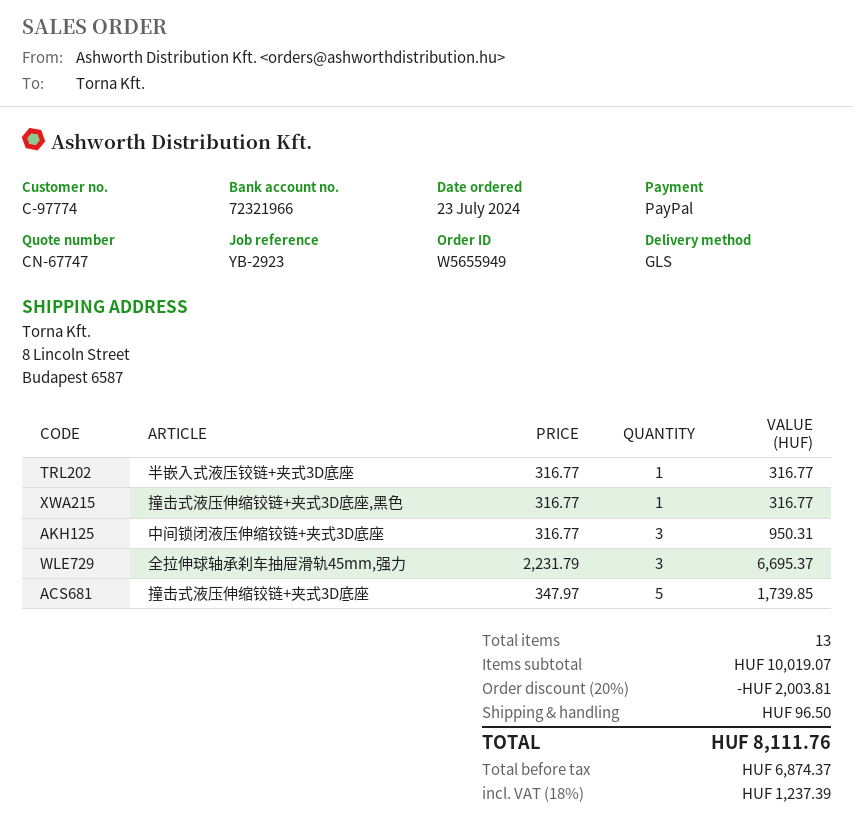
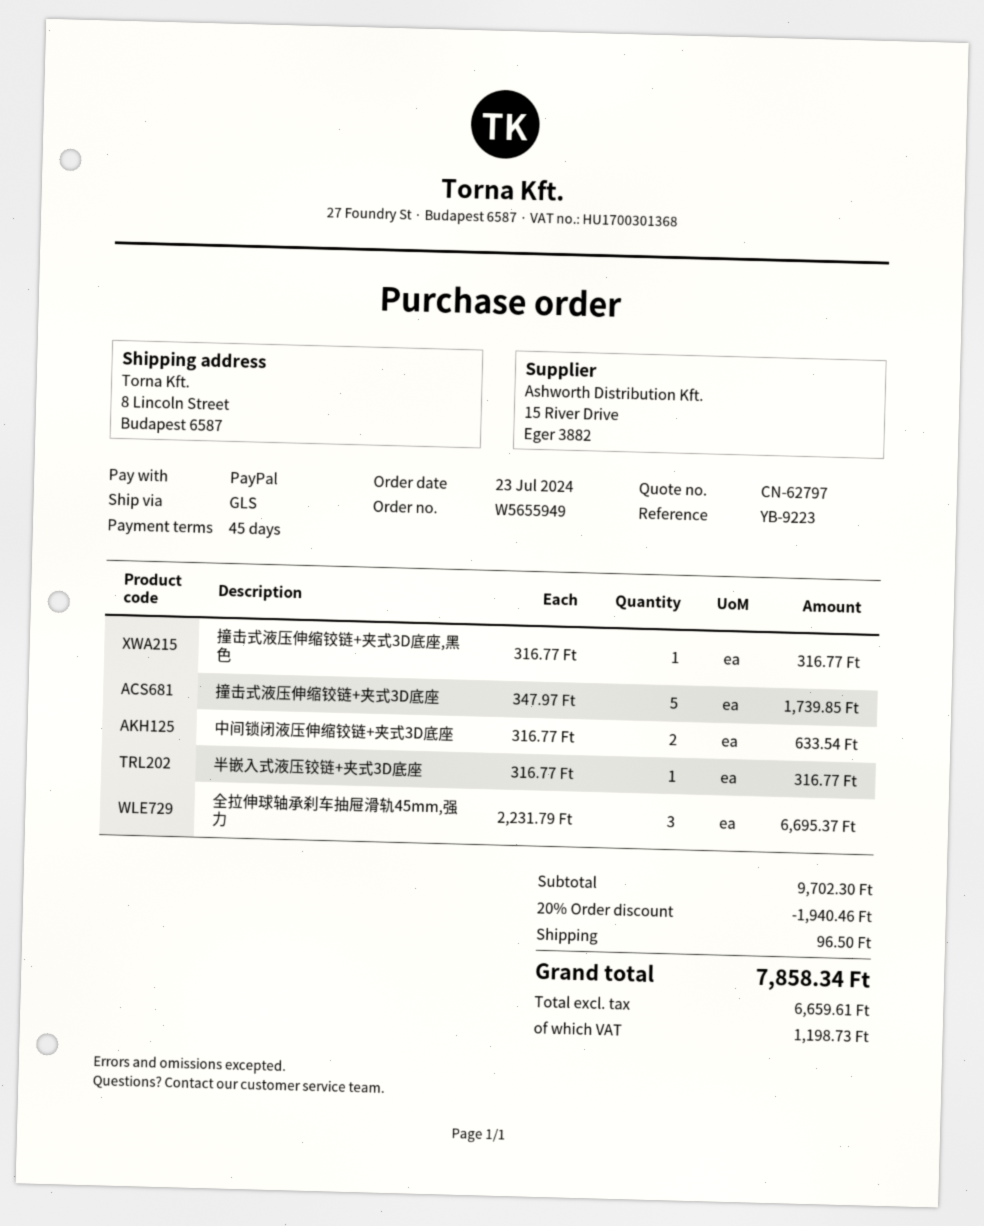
quote number: CN-67747 -> CN-62797
reference: YB-2923 -> YB-9223
中间锁闭液压伸缩铰链+夹式3D底座: 3 x 316.77 = 950.31 -> 2 x 316.77 = 633.54
subtotal: 10019.07 -> 9702.30
discount: 20% = 2003.81 -> 20% = 1940.46
net: 6874.37 -> 6659.61
tax: 1237.39 -> 1198.73
total: 8111.76 -> 7858.34

